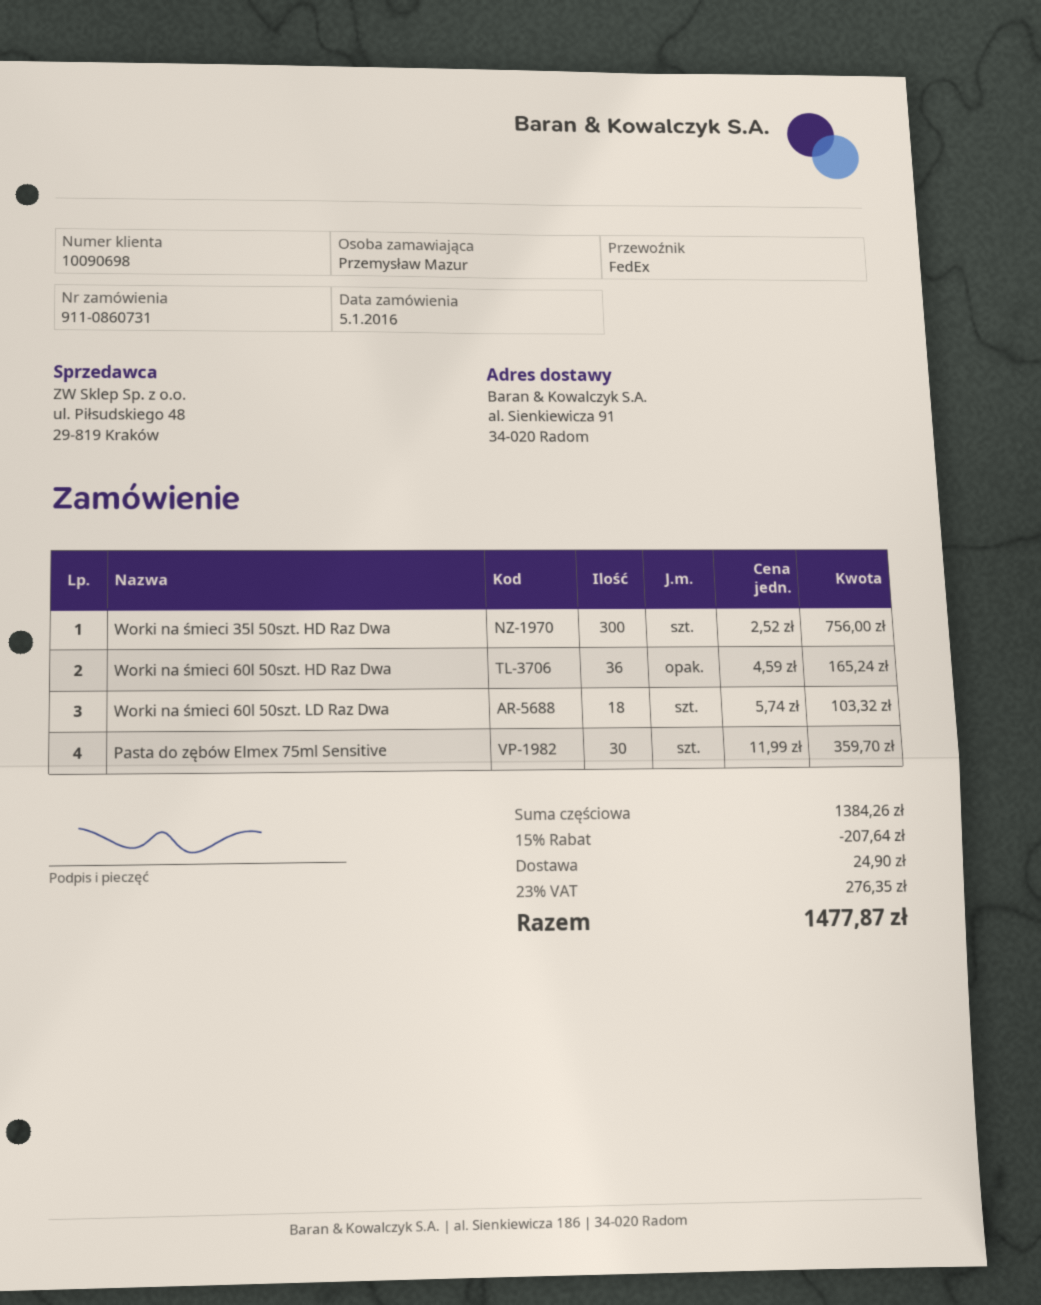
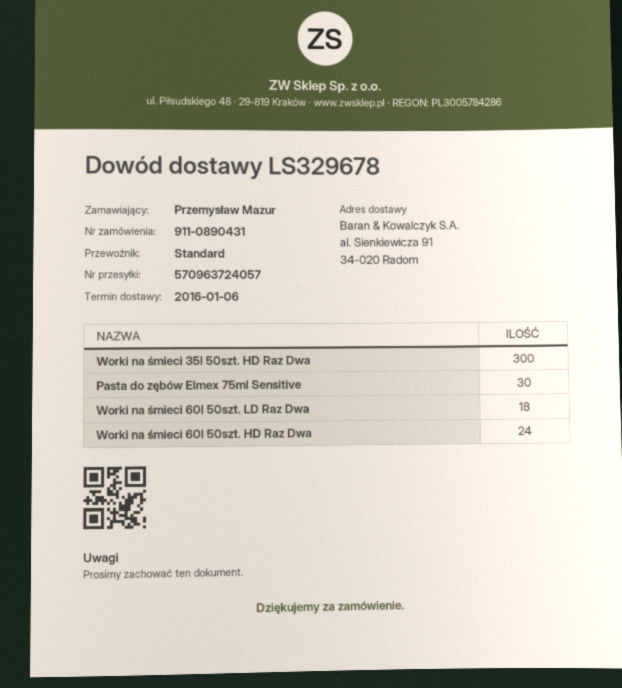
order number: 911-0860731 -> 911-0890431
shipping method: FedEx -> standard
Worki na śmieci 60l 50szt. HD Raz Dwa: 36 -> 24

